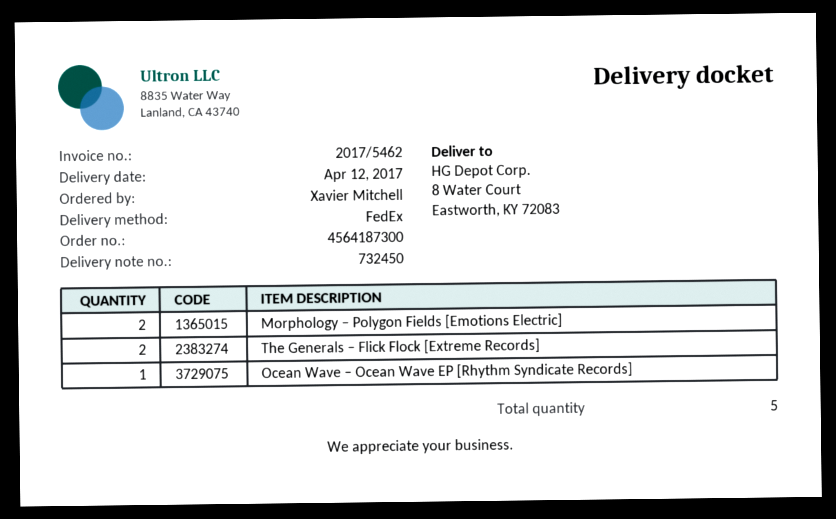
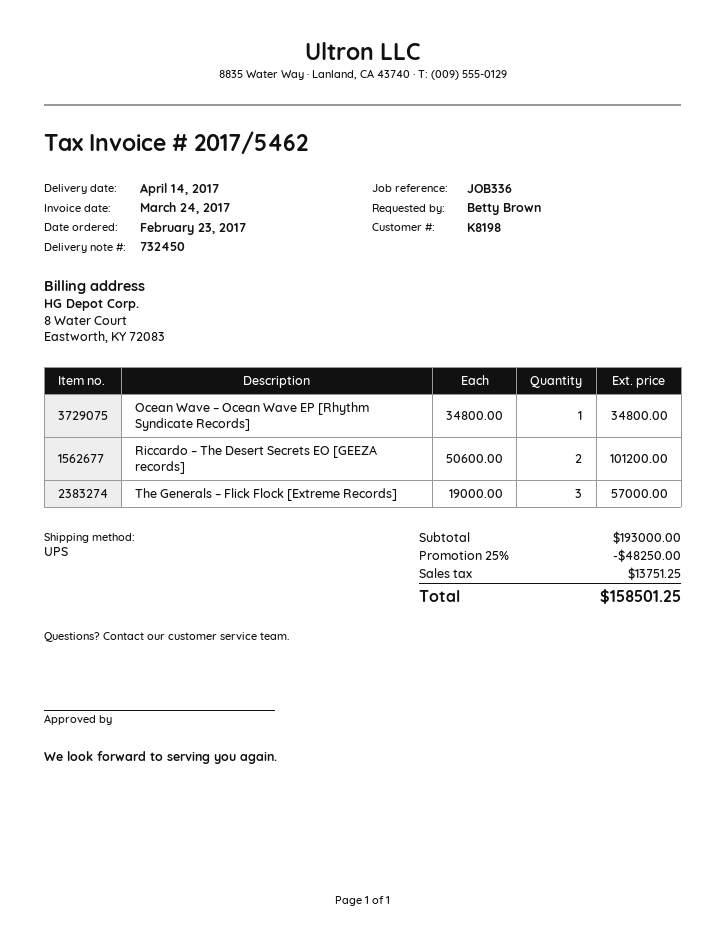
delivery date: 2017-04-12 -> 2017-04-14
ordered by: Xavier Mitchell -> Betty Brown
shipping method: FedEx -> UPS
Morphology – Polygon Fields [Emotions Electric]: 2 -> none
The Generals – Flick Flock [Extreme Records]: 2 -> 3
Riccardo – The Desert Secrets EO [GEEZA records]: none -> 2

